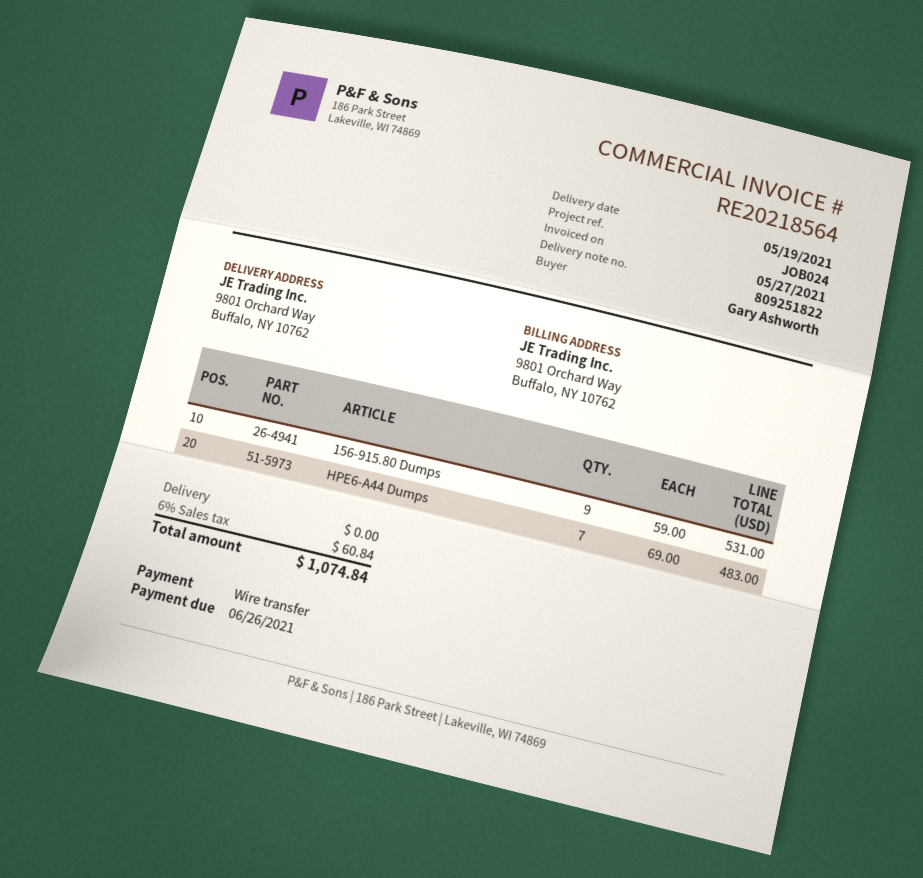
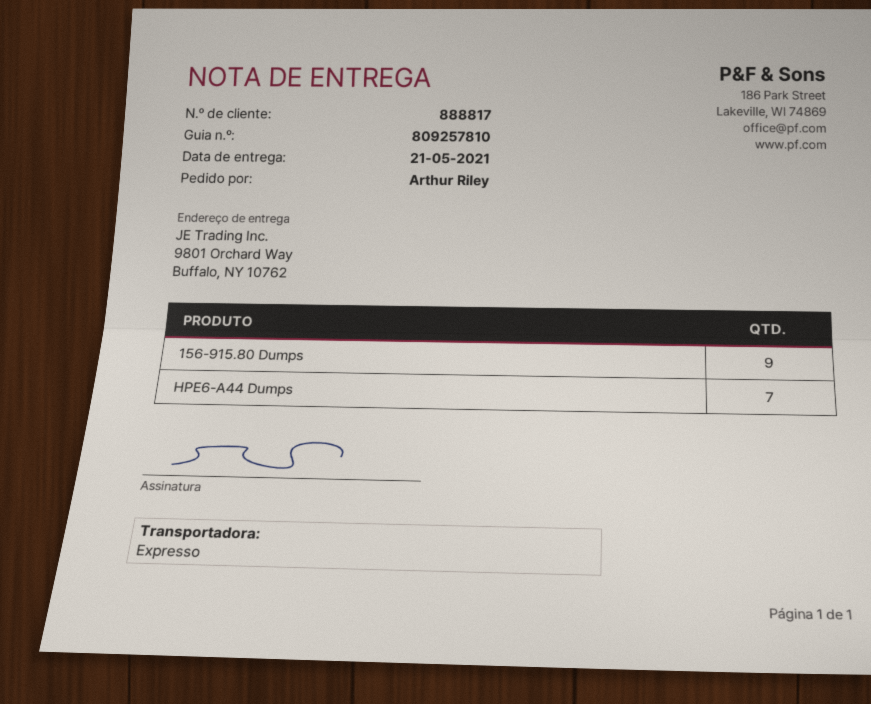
delivery note number: 809251822 -> 809257810
delivery date: 2021-05-19 -> 2021-05-21
ordered by: Gary Ashworth -> Arthur Riley

